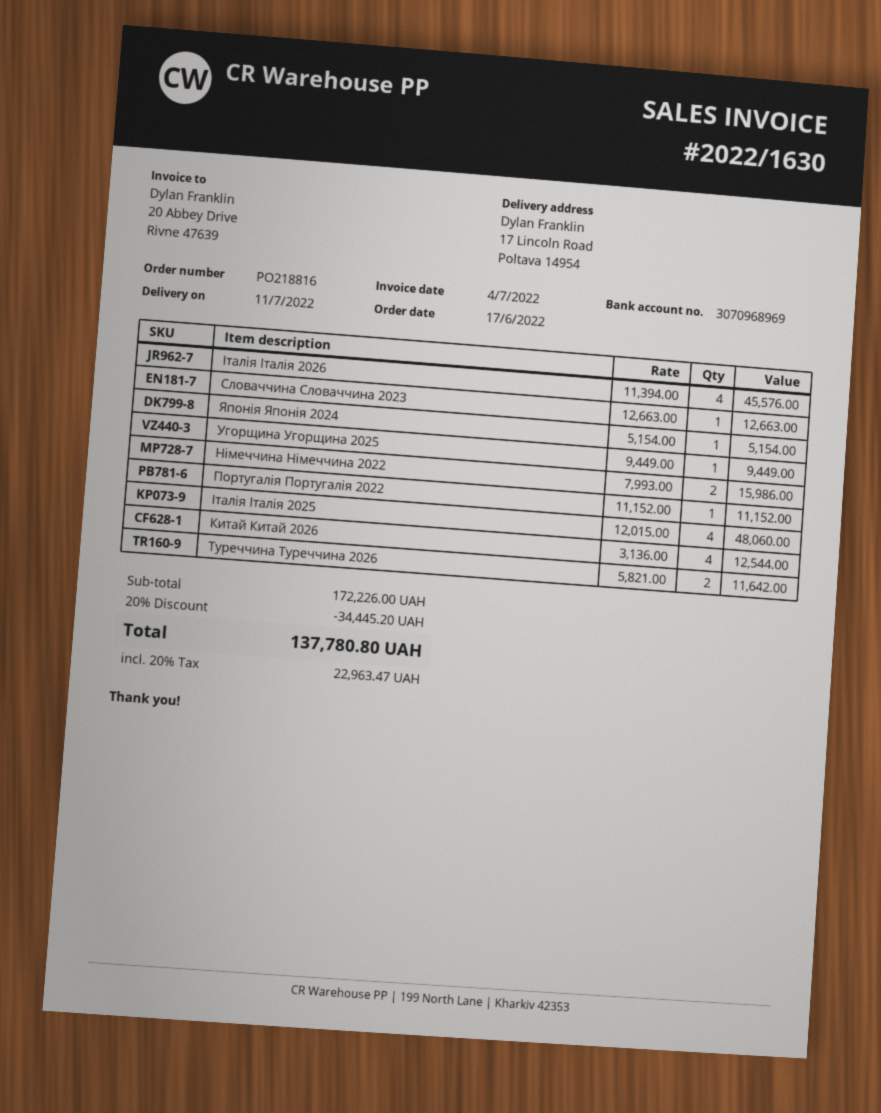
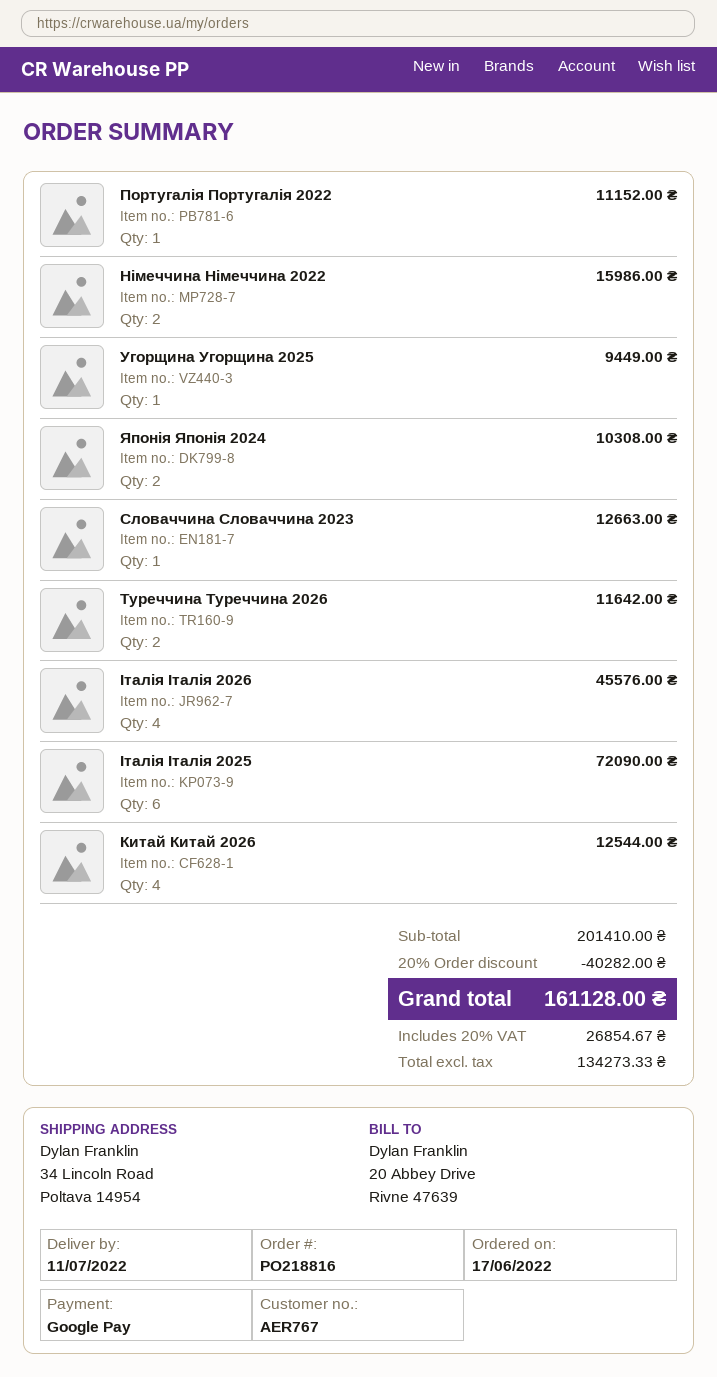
ship to: 17 Lincoln Road, Poltava 14954 -> 34 Lincoln Road, Poltava 14954
Японія Японія 2024: 1 for 5154.00 -> 2 for 10308.00
Італія Італія 2025: 4 for 48060.00 -> 6 for 72090.00
subtotal: 172226.00 -> 201410.00
discount: 20% = 34445.20 -> 20% = 40282.00
tax: 20% = 22963.47 -> 20% = 26854.67
total: 137780.80 -> 161128.00

